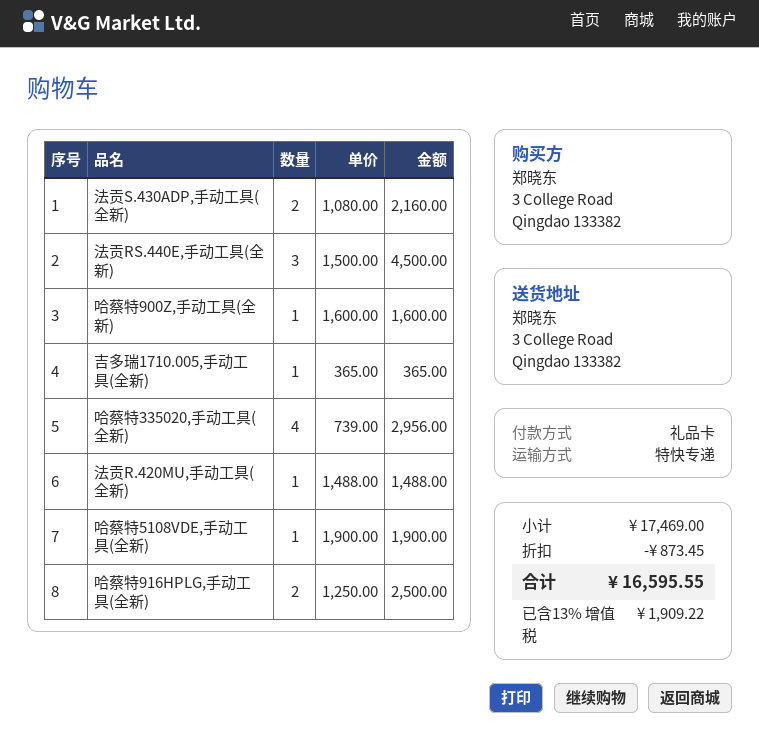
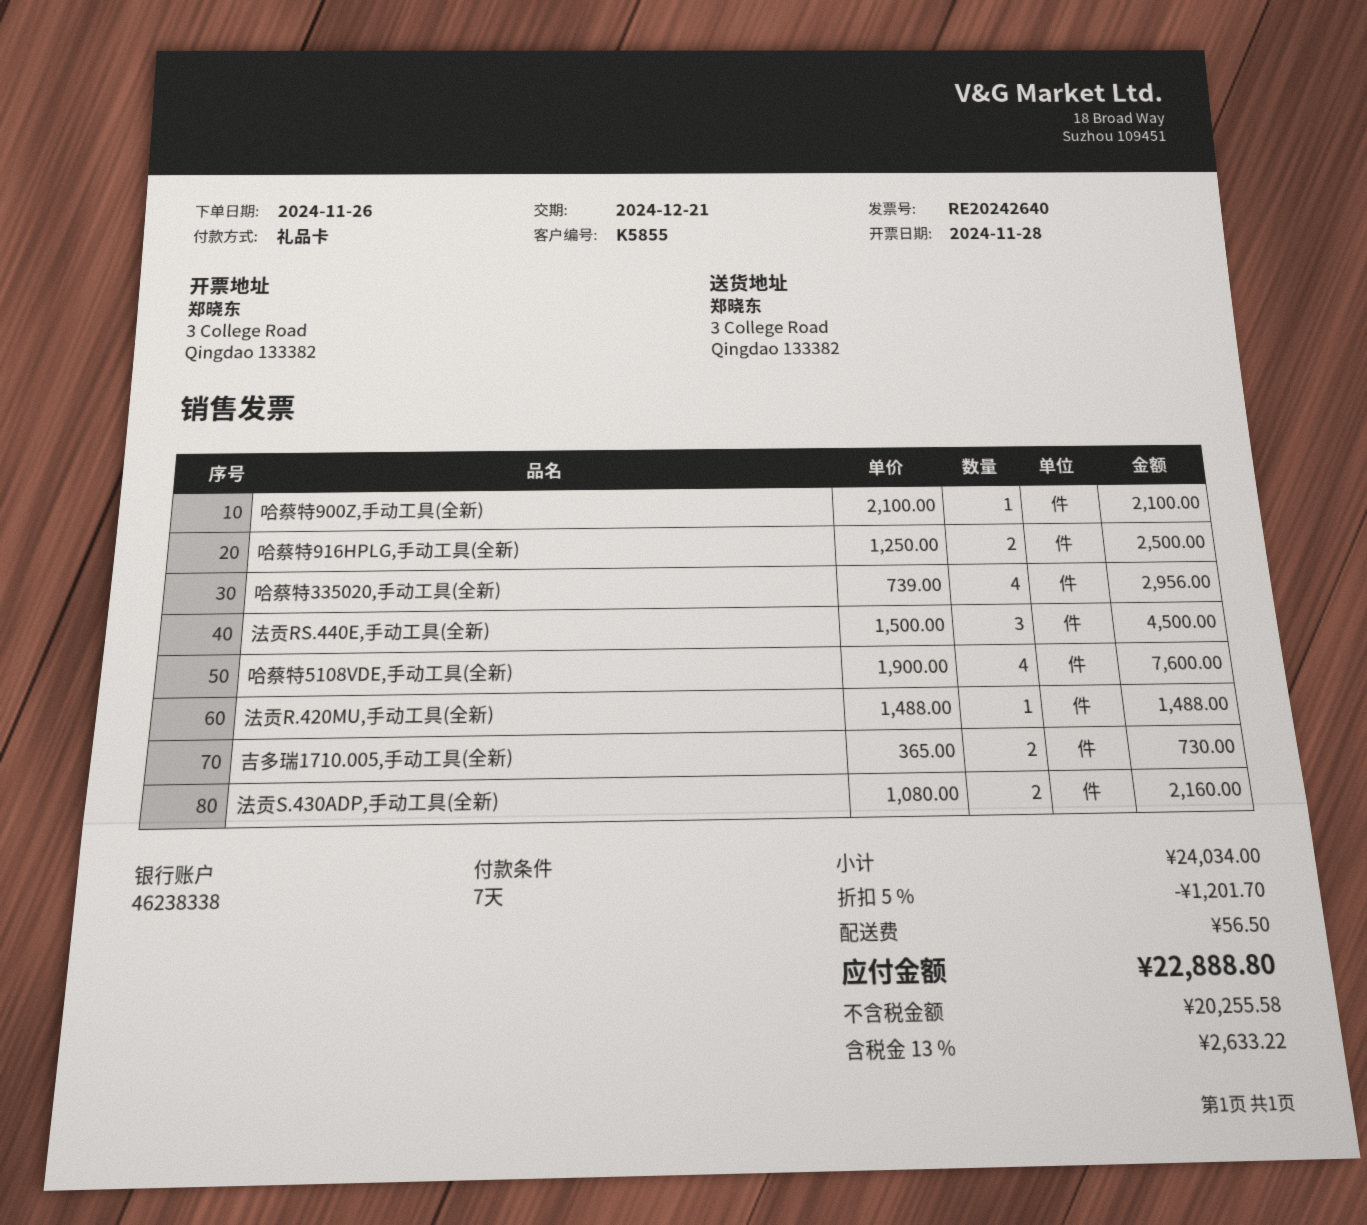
哈蔡特900Z,手动工具(全新): 1 x 1600.00 = 1600.00 -> 1 x 2100.00 = 2100.00
吉多瑞1710.005,手动工具(全新): 1 x 365.00 = 365.00 -> 2 x 365.00 = 730.00
哈蔡特5108VDE,手动工具(全新): 1 x 1900.00 = 1900.00 -> 4 x 1900.00 = 7600.00
subtotal: 17469.00 -> 24034.00
discount: 873.45 -> 1201.70
shipping: none -> 56.50
tax: 13% = 1909.22 -> 13% = 2633.22
total: 16595.55 -> 22888.80

